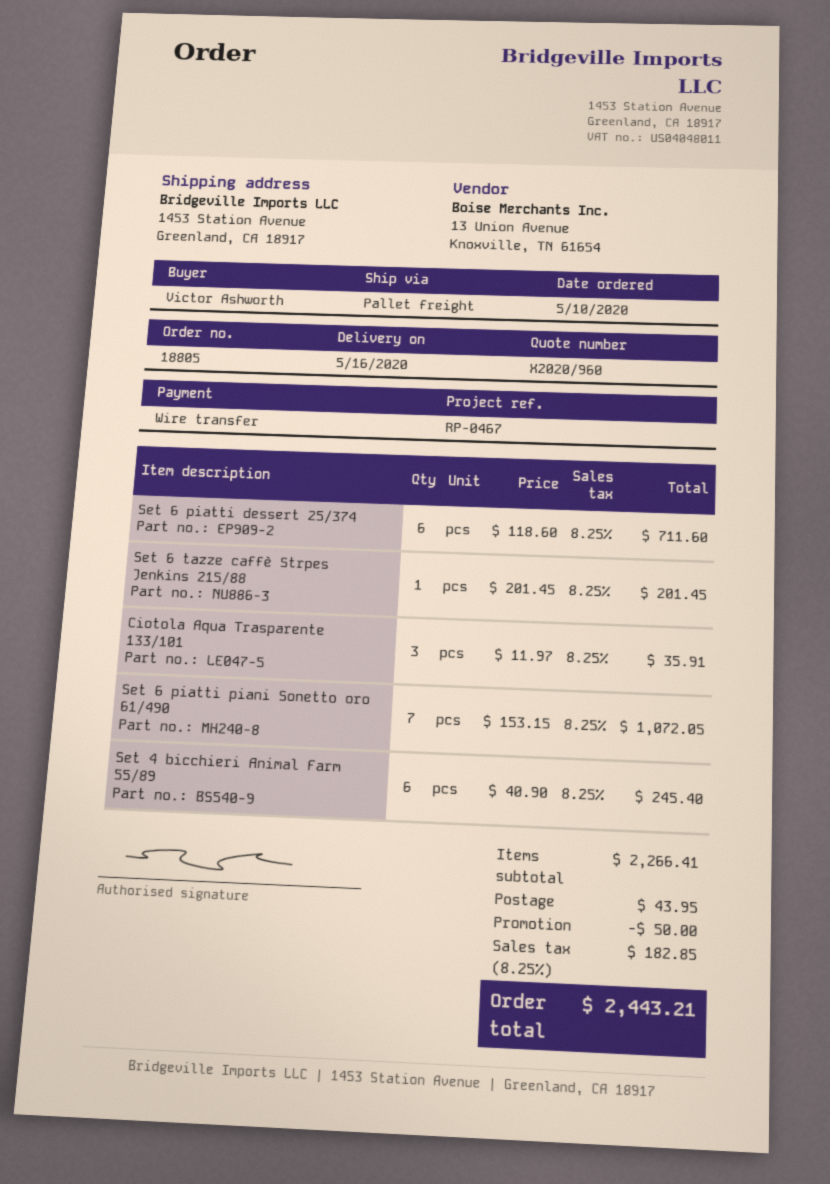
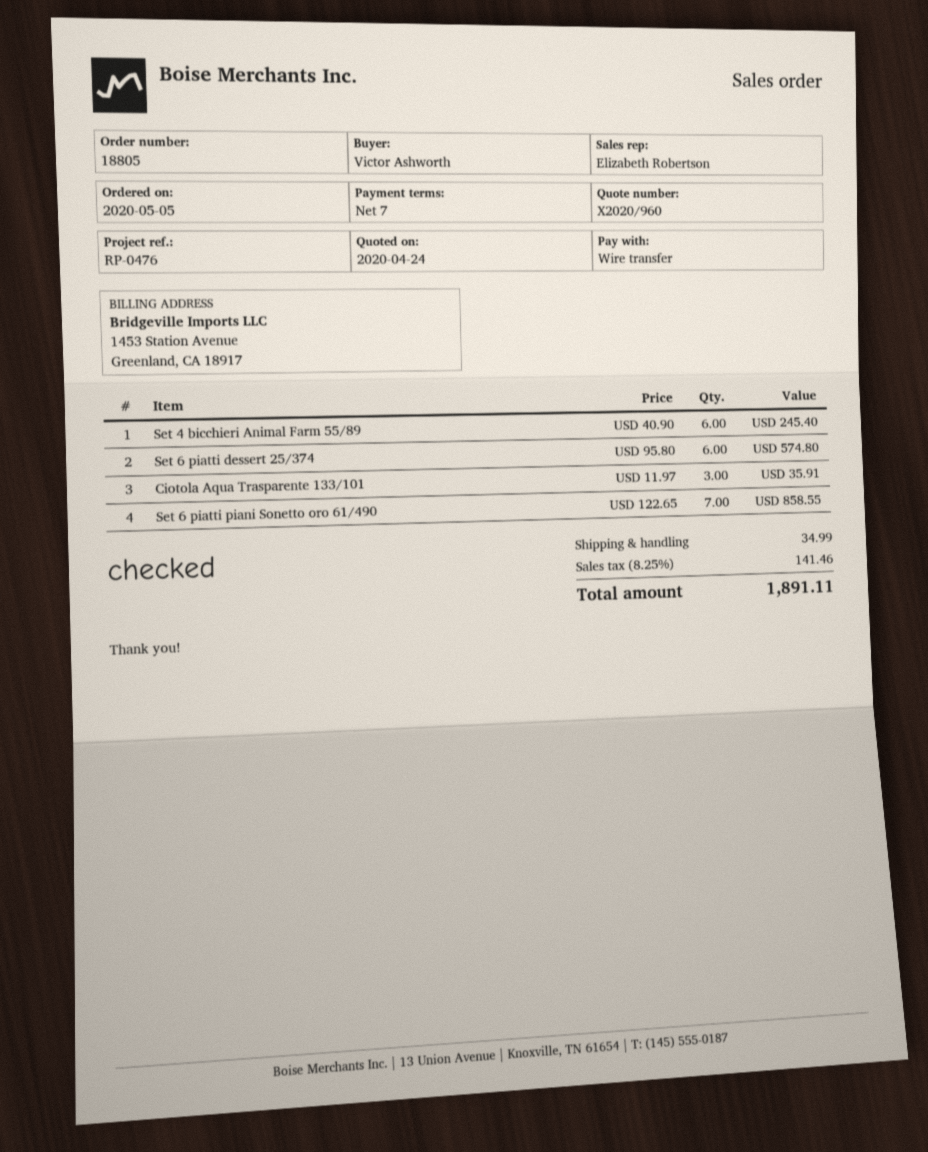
order date: 2020-05-10 -> 2020-05-05
reference: RP-0467 -> RP-0476
Set 6 piatti dessert 25/374: 6 x 118.60 = 711.60 -> 6 x 95.80 = 574.80
Set 6 tazze caffè Strpes Jenkins 215/88: 1 x 201.45 = 201.45 -> none
Set 6 piatti piani Sonetto oro 61/490: 7 x 153.15 = 1072.05 -> 7 x 122.65 = 858.55
discount: 50.00 -> none
shipping: 43.95 -> 34.99
tax: 8.25% = 182.85 -> 8.25% = 141.46
total: 2443.21 -> 1891.11

